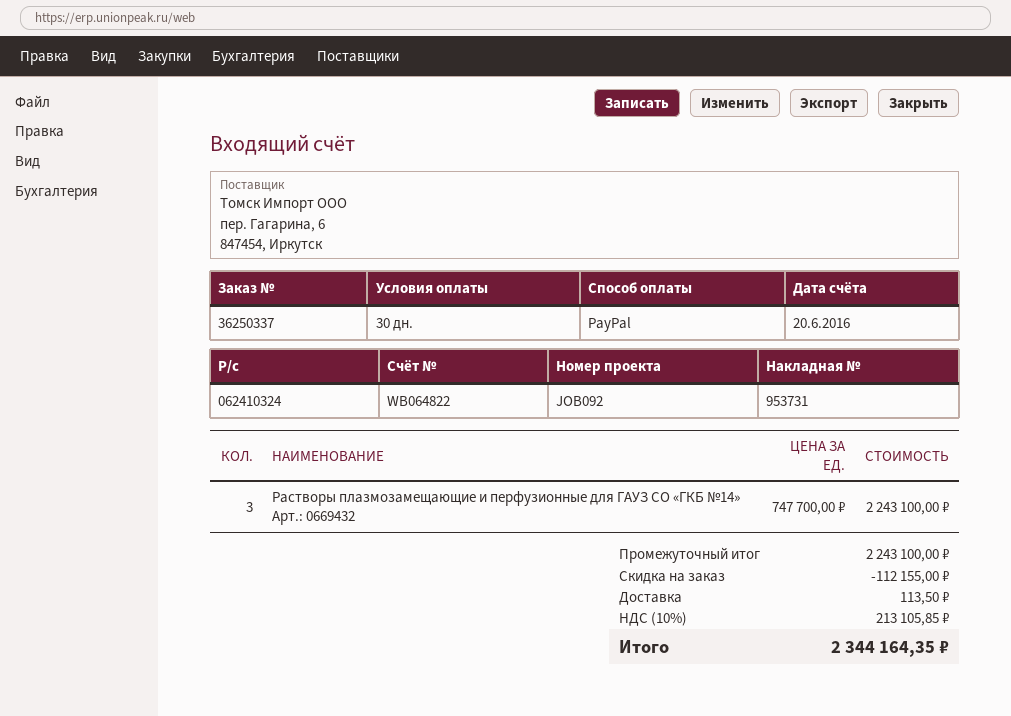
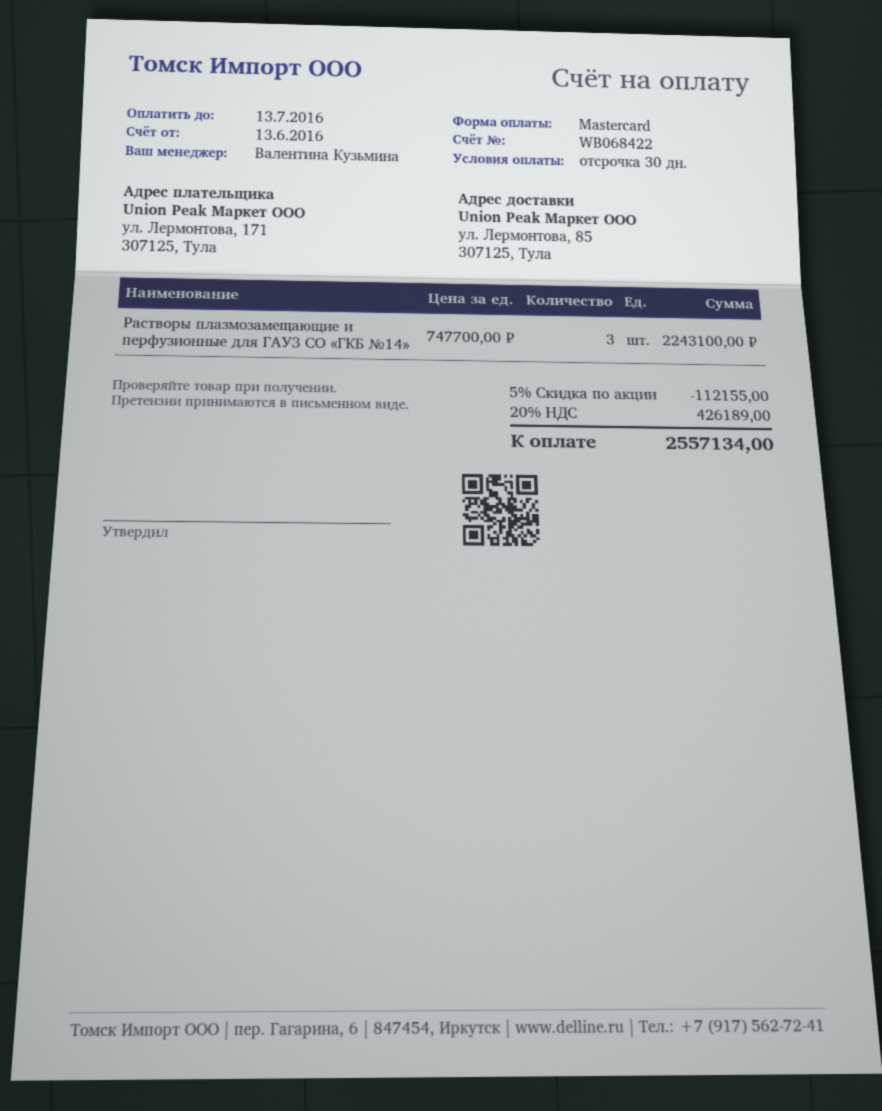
invoice number: WB064822 -> WB068422
invoice date: 2016-06-20 -> 2016-06-13
payment method: PayPal -> Mastercard
shipping: 113.50 -> none
tax: 10% = 213105.85 -> 20% = 426189.00
total: 2344164.35 -> 2557134.00

